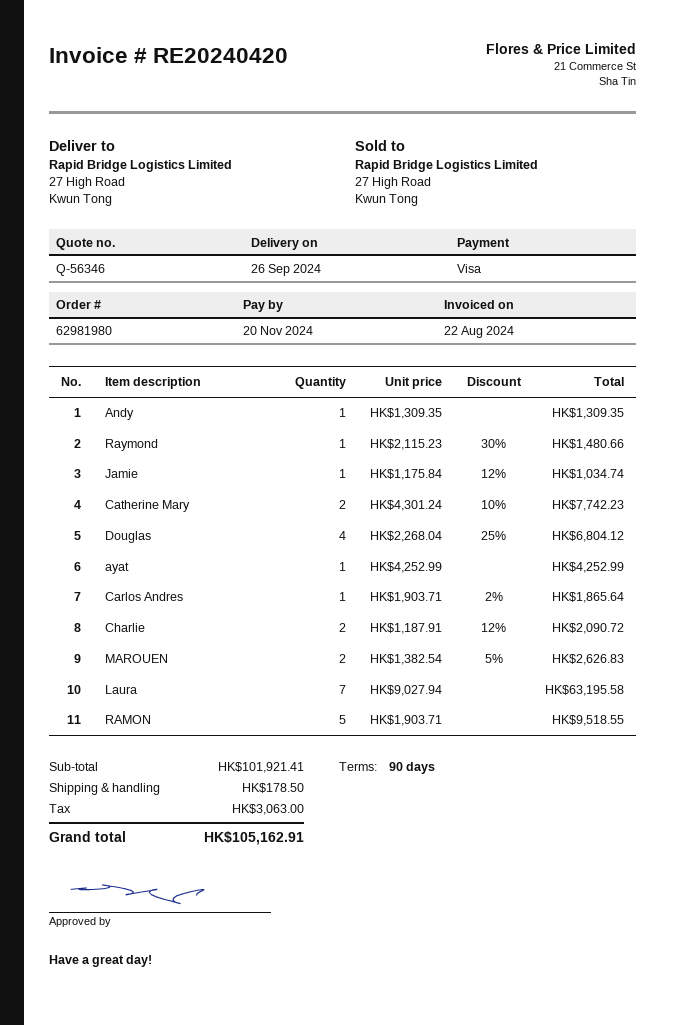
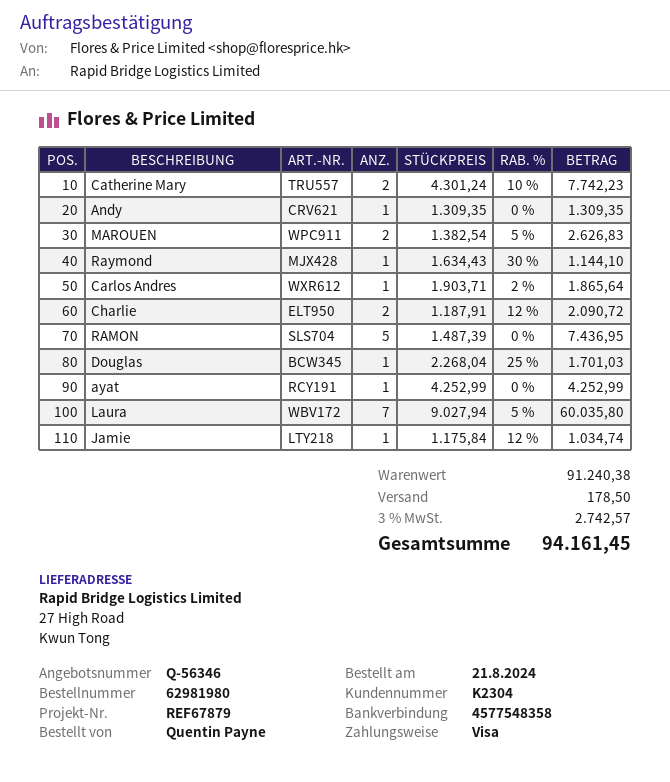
Raymond: 1 x 2115.23 - 30% = 1480.66 -> 1 x 1634.43 - 30% = 1144.10
Douglas: 4 x 2268.04 - 25% = 6804.12 -> 1 x 2268.04 - 25% = 1701.03
Laura: 7 x 9027.94 = 63195.58 -> 7 x 9027.94 - 5% = 60035.80
RAMON: 5 x 1903.71 = 9518.55 -> 5 x 1487.39 = 7436.95
subtotal: 101921.41 -> 91240.38
tax: 3063.00 -> 2742.57
total: 105162.91 -> 94161.45

